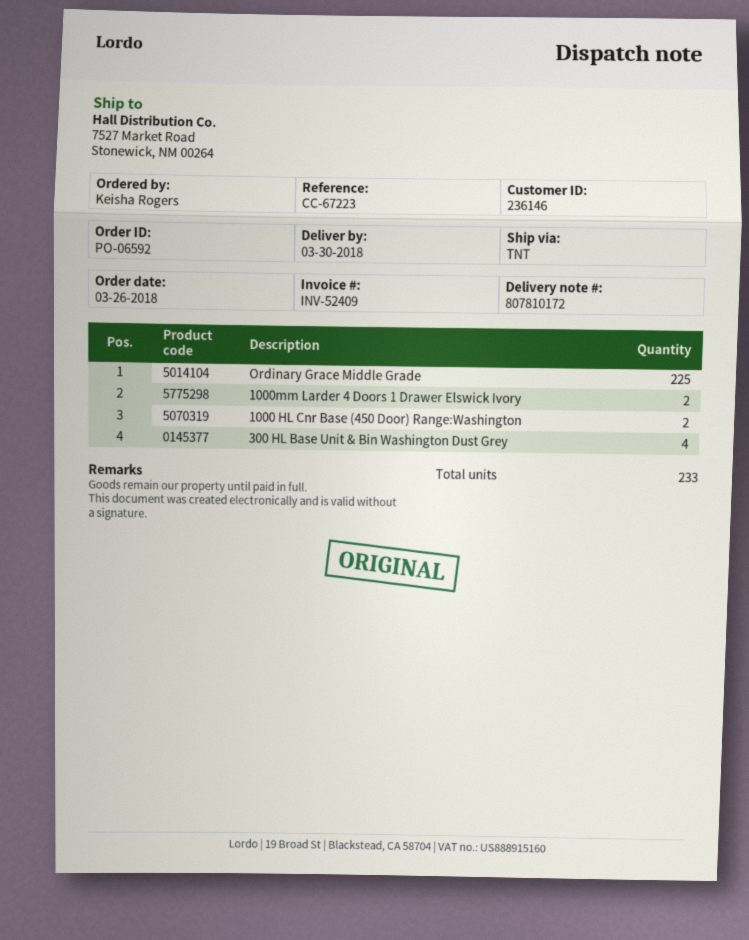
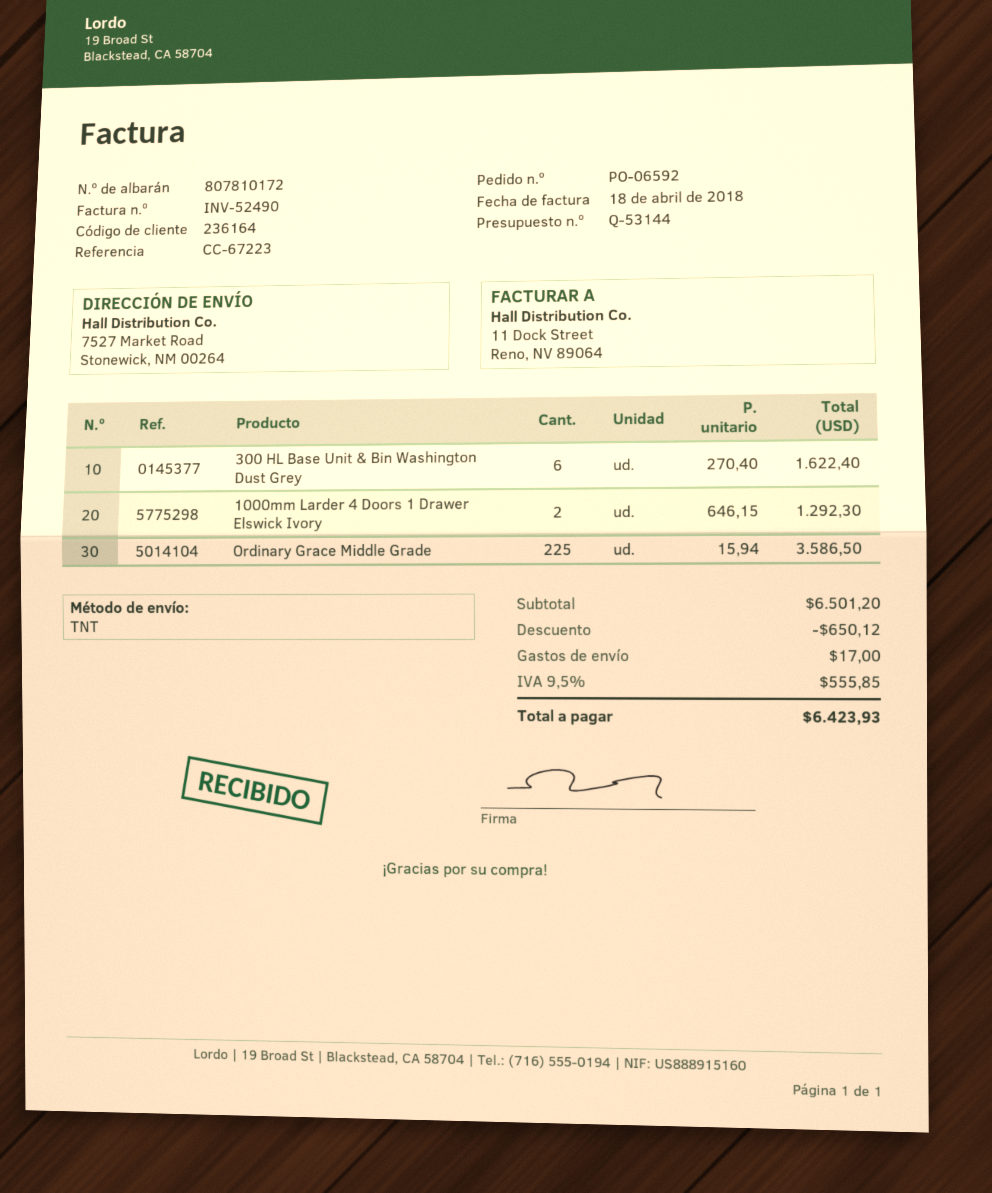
invoice number: INV-52409 -> INV-52490
customer number: 236146 -> 236164
1000 HL Cnr Base (450 Door) Range:Washington: 2 -> none
300 HL Base Unit & Bin Washington Dust Grey: 4 -> 6

